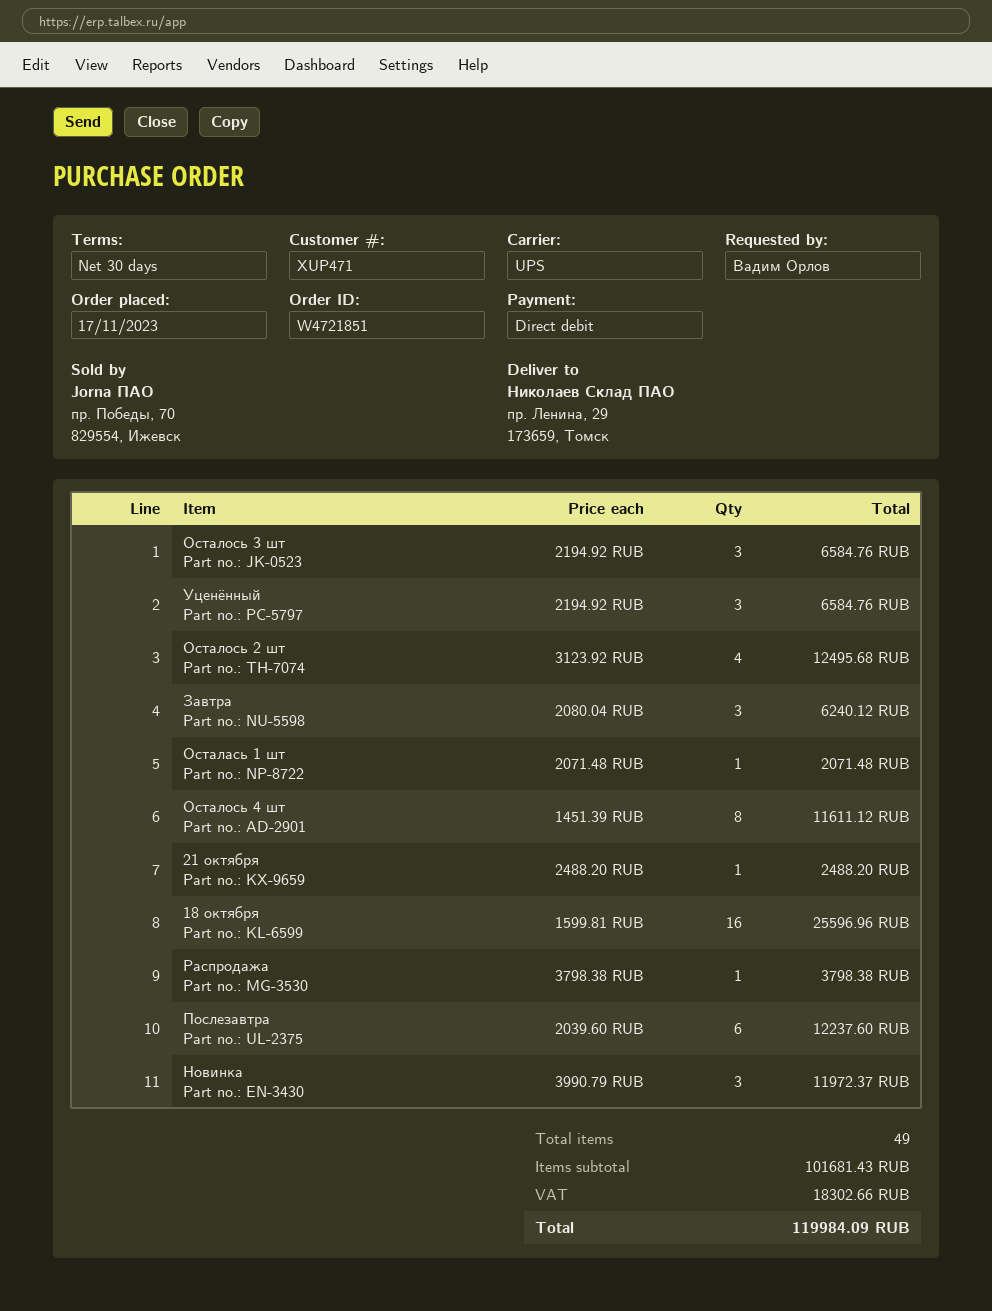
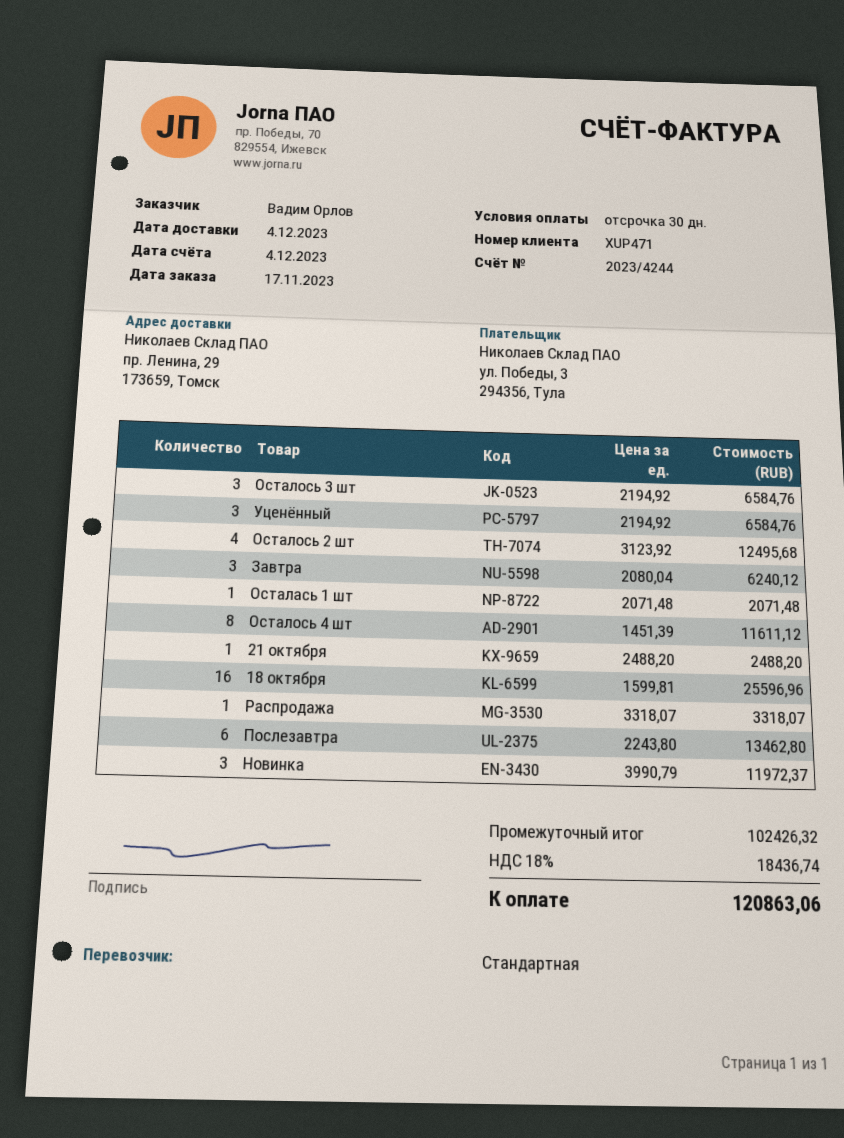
shipping method: UPS -> standard
Распродажа: 1 x 3798.38 = 3798.38 -> 1 x 3318.07 = 3318.07
Послезавтра: 6 x 2039.60 = 12237.60 -> 6 x 2243.80 = 13462.80
subtotal: 101681.43 -> 102426.32
tax: 18302.66 -> 18436.74
total: 119984.09 -> 120863.06

